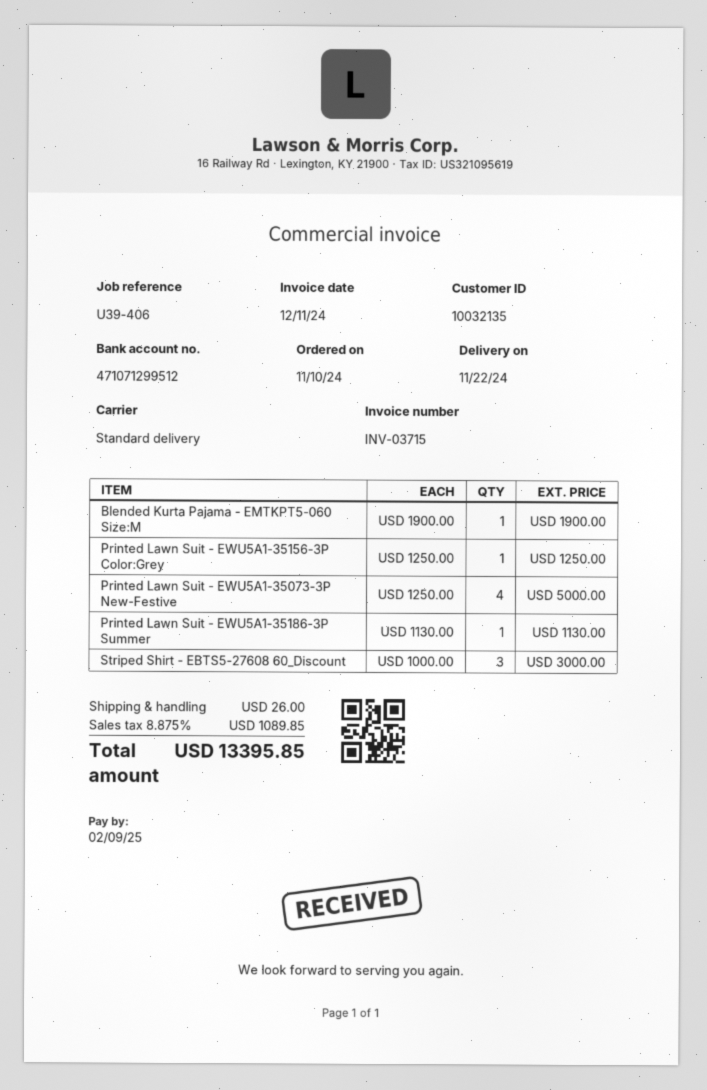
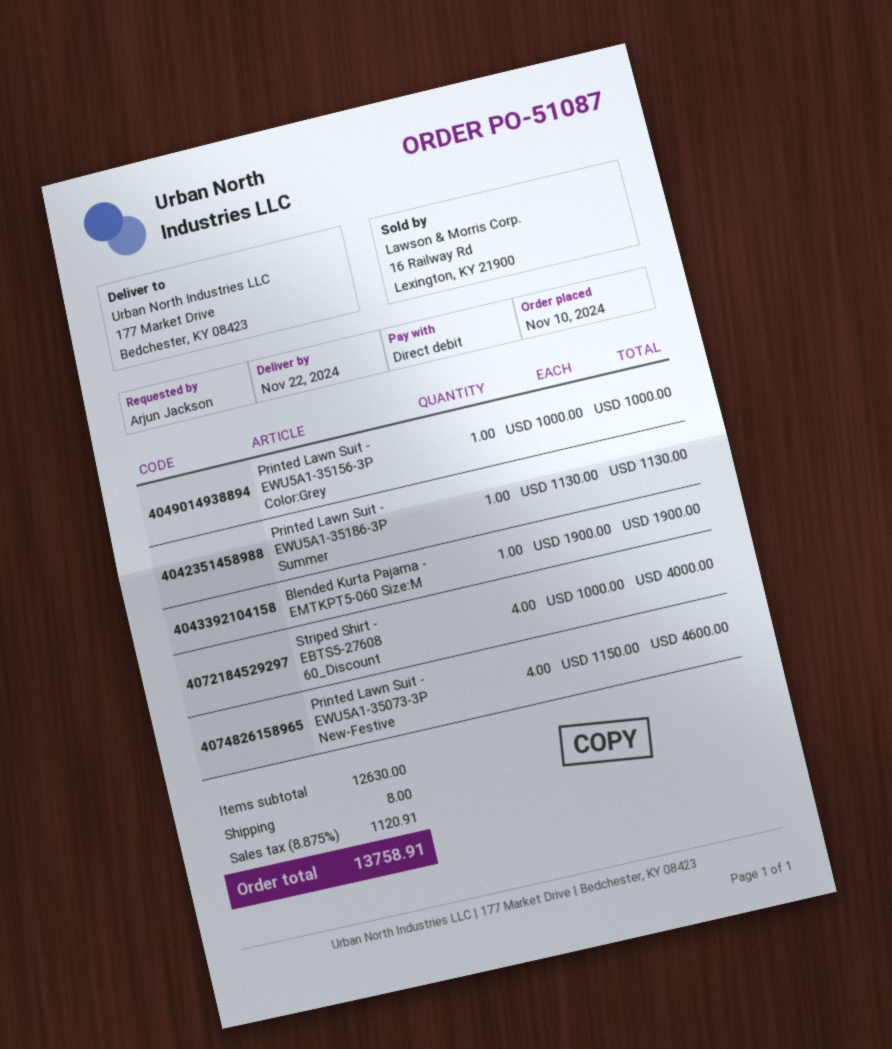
Printed Lawn Suit - EWU5A1-35156-3P Color:Grey: 1 x 1250.00 = 1250.00 -> 1 x 1000.00 = 1000.00
Printed Lawn Suit - EWU5A1-35073-3P New-Festive: 4 x 1250.00 = 5000.00 -> 4 x 1150.00 = 4600.00
Striped Shirt - EBTS5-27608 60_Discount: 3 x 1000.00 = 3000.00 -> 4 x 1000.00 = 4000.00
shipping: 26.00 -> 8.00
tax: 8.875% = 1089.85 -> 8.875% = 1120.91
total: 13395.85 -> 13758.91

